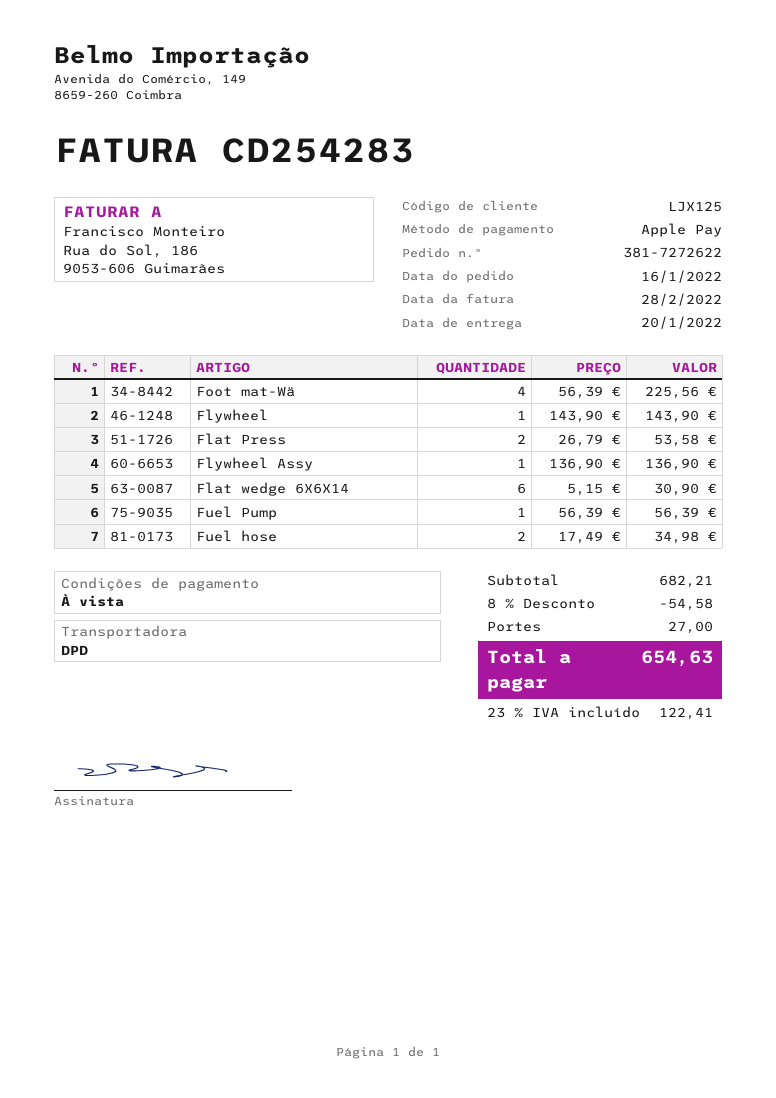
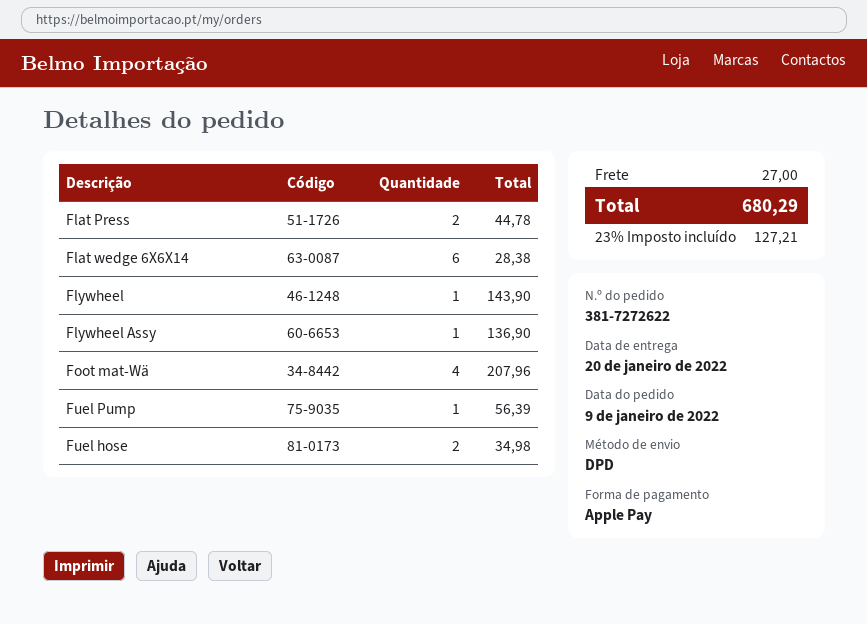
order date: 2022-01-16 -> 2022-01-09
Foot mat-Wä: 4 for 225.56 -> 4 for 207.96
Flat Press: 2 for 53.58 -> 2 for 44.78
Flat wedge 6X6X14: 6 for 30.90 -> 6 for 28.38
discount: 8% = 54.58 -> none
tax: 23% = 122.41 -> 23% = 127.21
total: 654.63 -> 680.29

